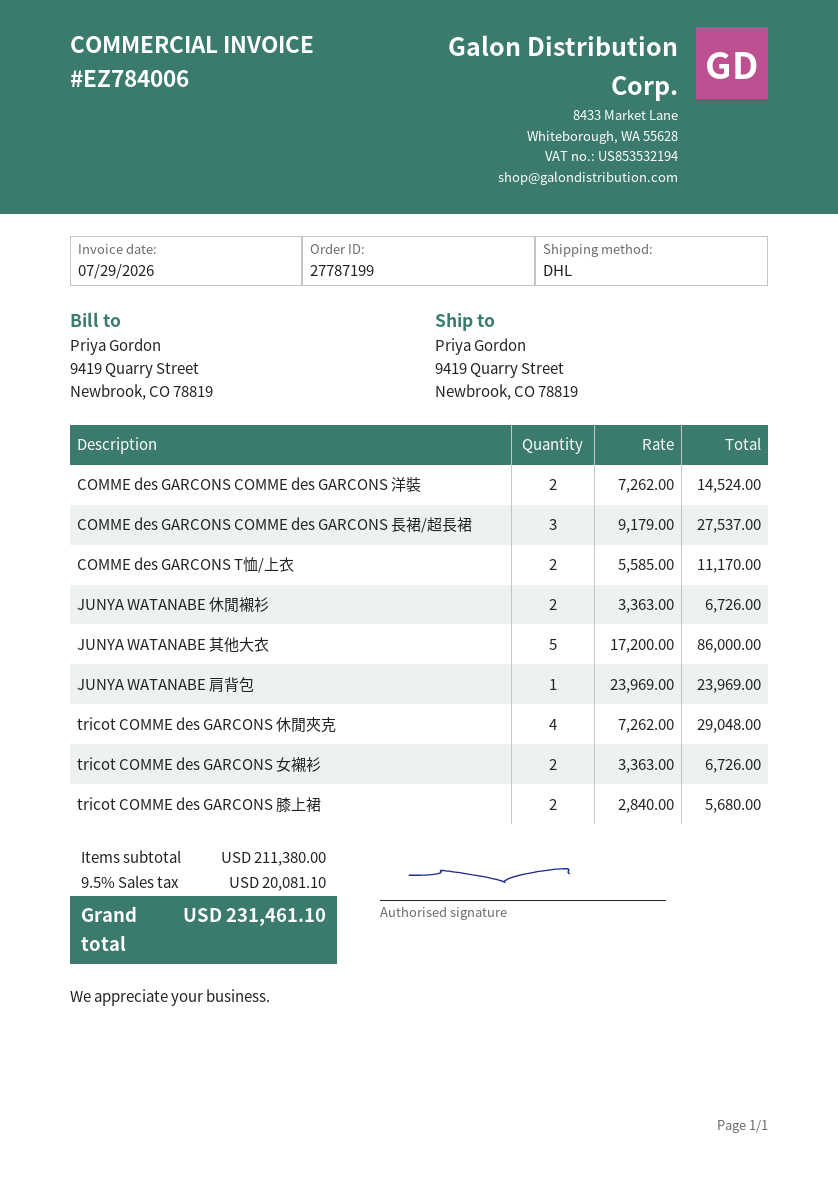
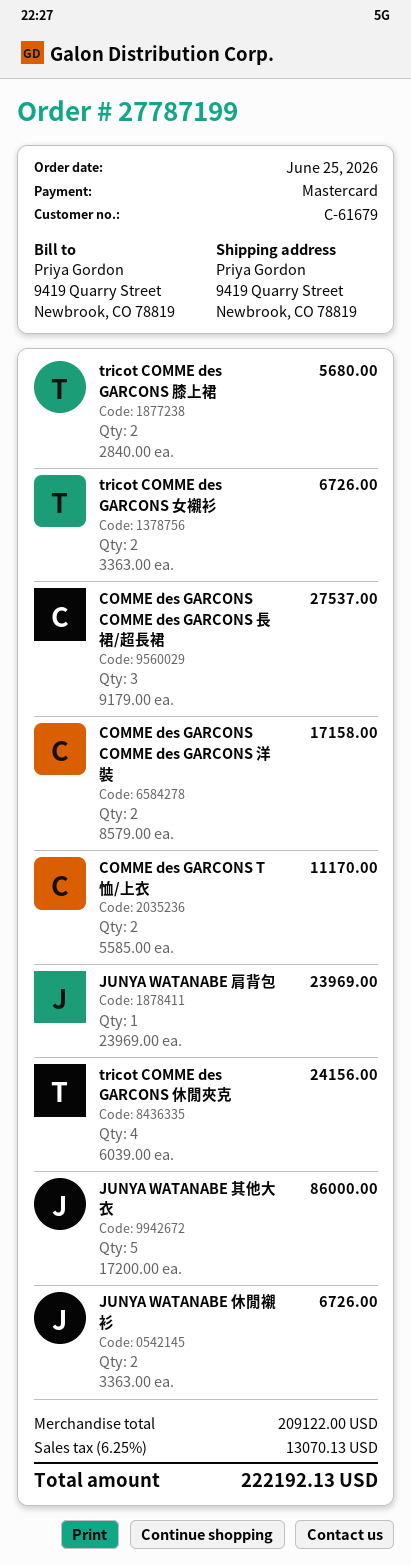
COMME des GARCONS COMME des GARCONS 洋裝: 2 x 7262.00 = 14524.00 -> 2 x 8579.00 = 17158.00
tricot COMME des GARCONS 休閒夾克: 4 x 7262.00 = 29048.00 -> 4 x 6039.00 = 24156.00
subtotal: 211380.00 -> 209122.00
tax: 9.5% = 20081.10 -> 6.25% = 13070.13
total: 231461.10 -> 222192.13

